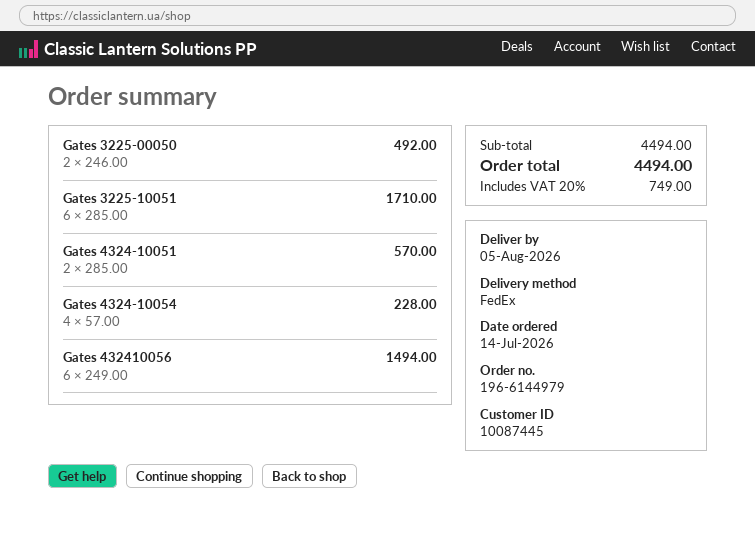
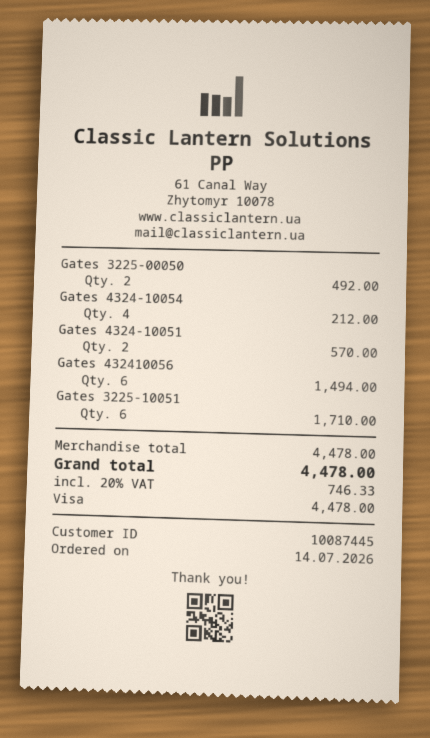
Gates 4324-10054: 4 for 228.00 -> 4 for 212.00
subtotal: 4494.00 -> 4478.00
tax: 20% = 749.00 -> 20% = 746.33
total: 4494.00 -> 4478.00

